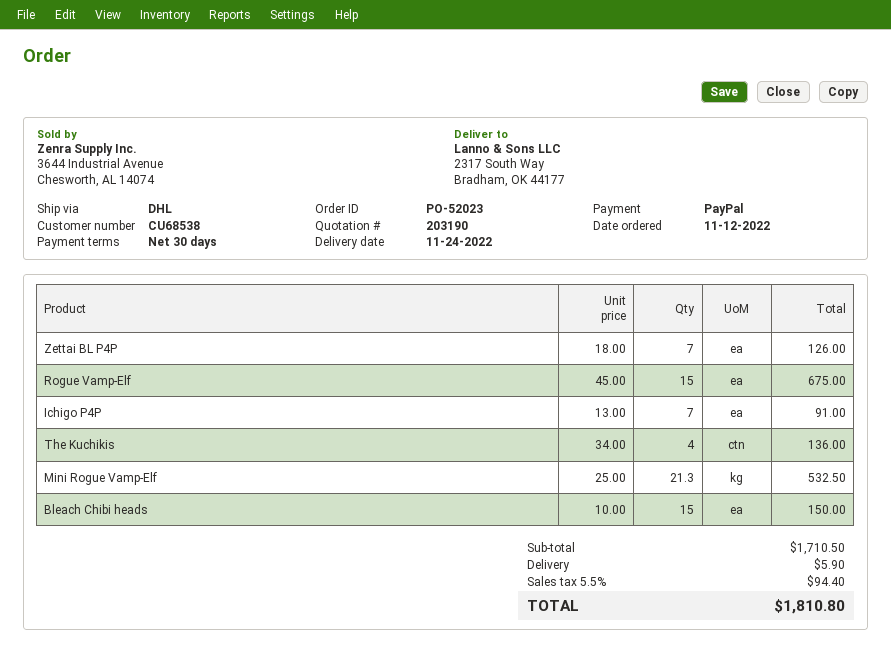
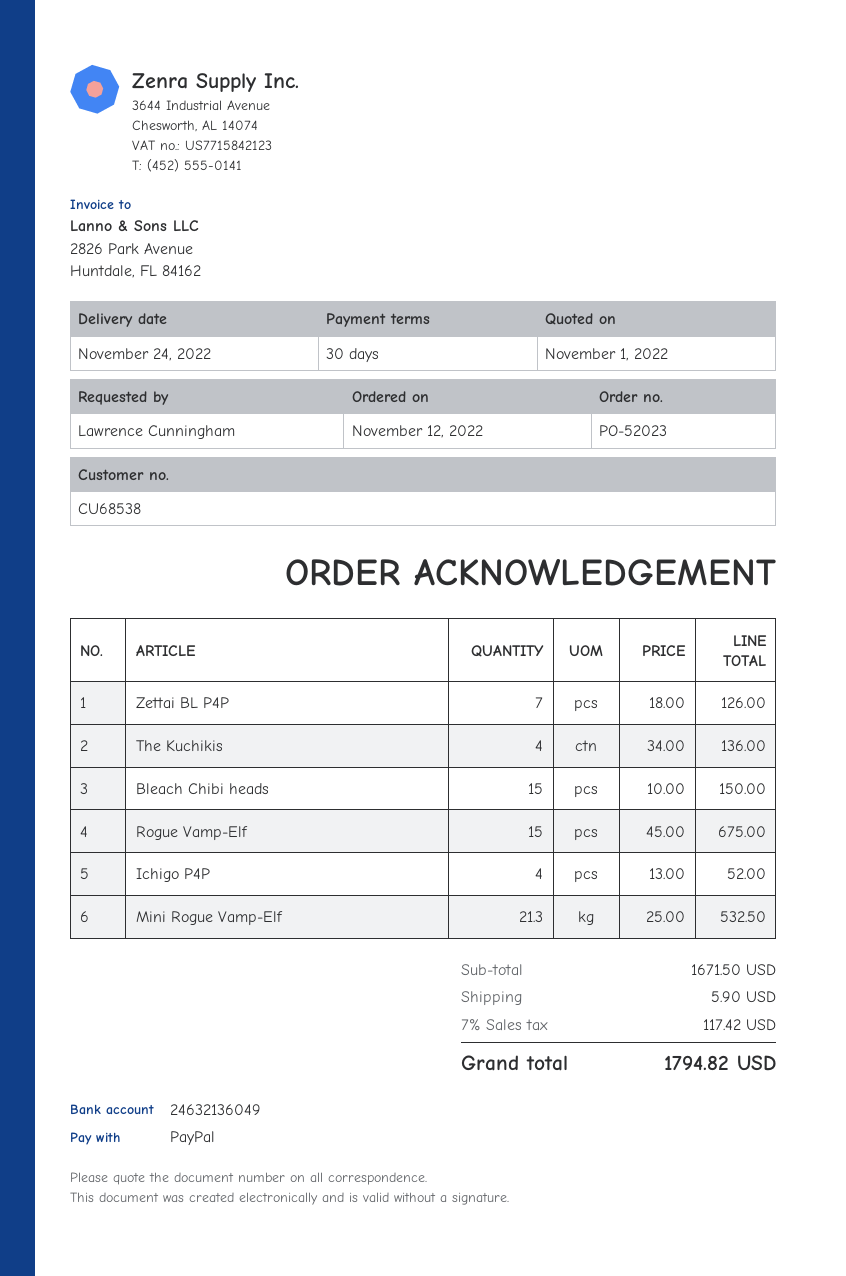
Ichigo P4P: 7 x 13.00 = 91.00 -> 4 x 13.00 = 52.00
subtotal: 1710.50 -> 1671.50
tax: 5.5% = 94.40 -> 7% = 117.42
total: 1810.80 -> 1794.82

